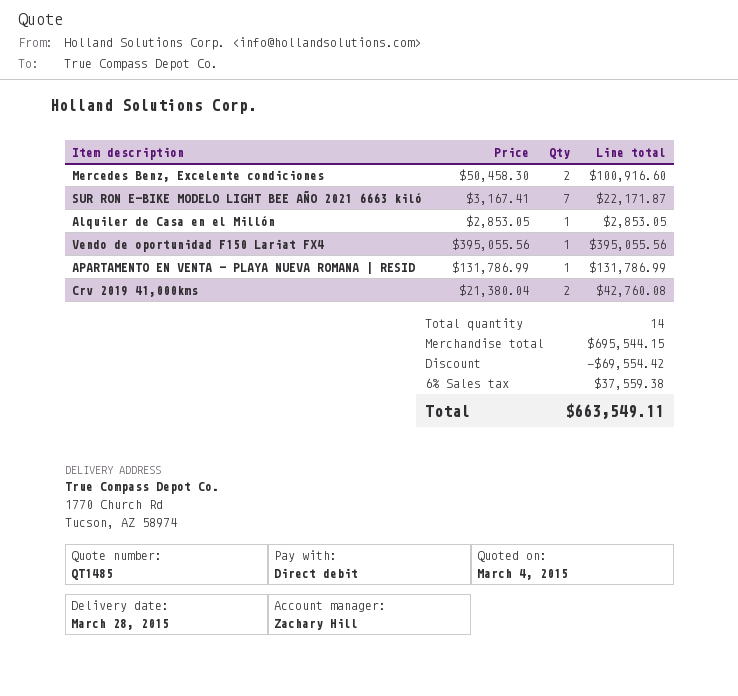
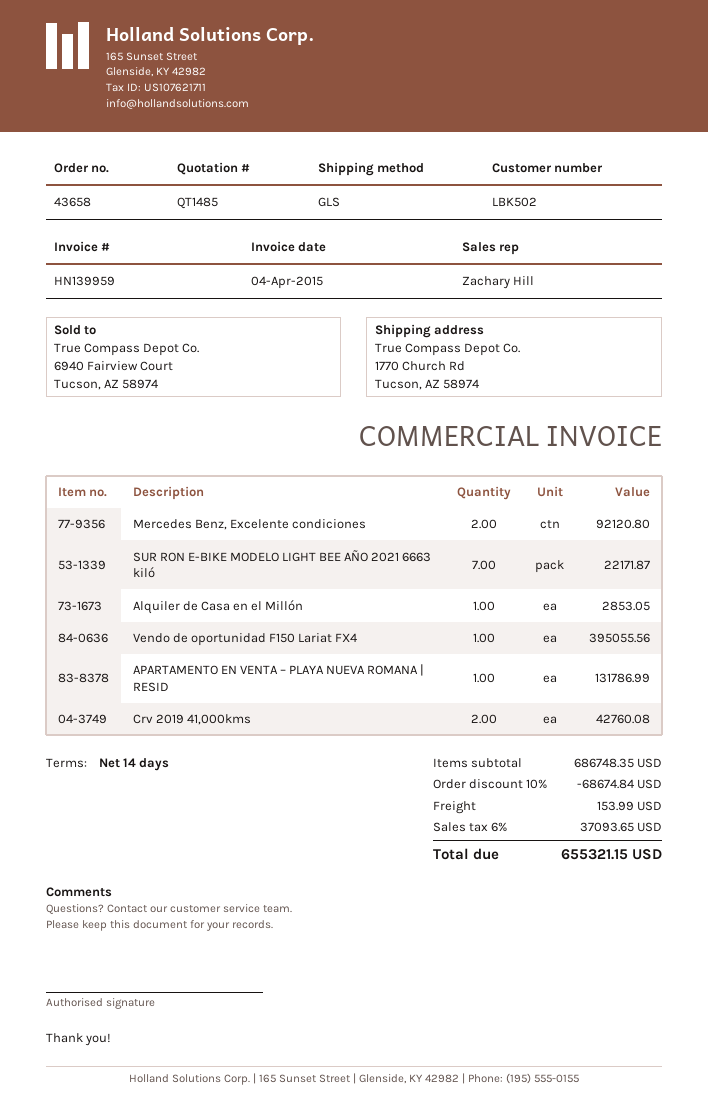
Mercedes Benz, Excelente condiciones: 2 for 100916.60 -> 2 for 92120.80
subtotal: 695544.15 -> 686748.35
discount: 69554.42 -> 68674.84
shipping: none -> 153.99
tax: 6% = 37559.38 -> 6% = 37093.65
total: 663549.11 -> 655321.15

